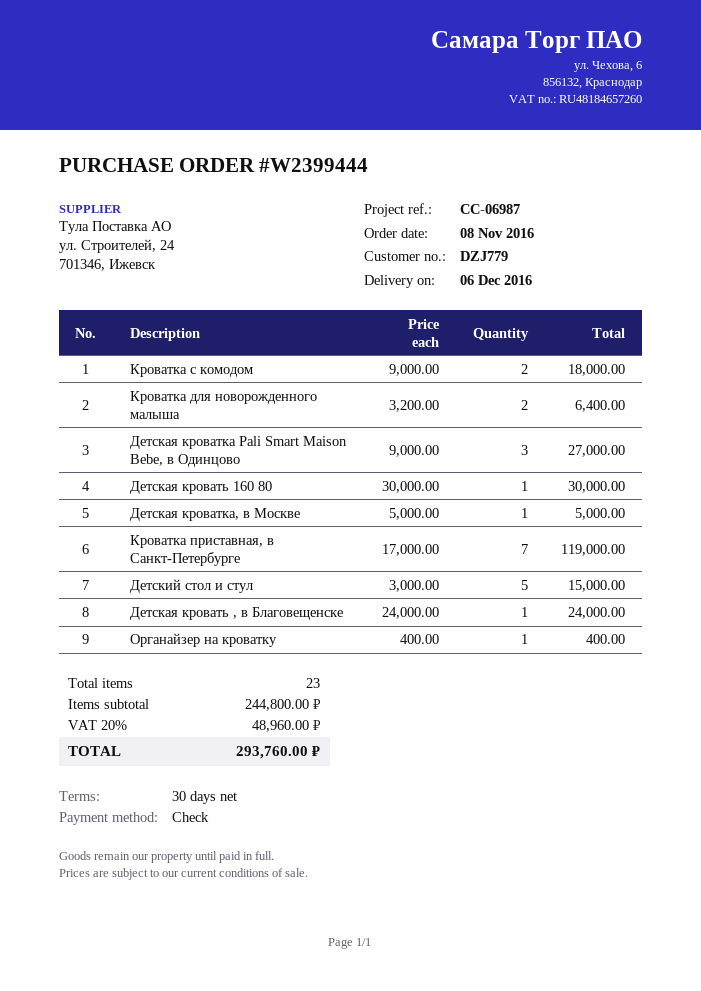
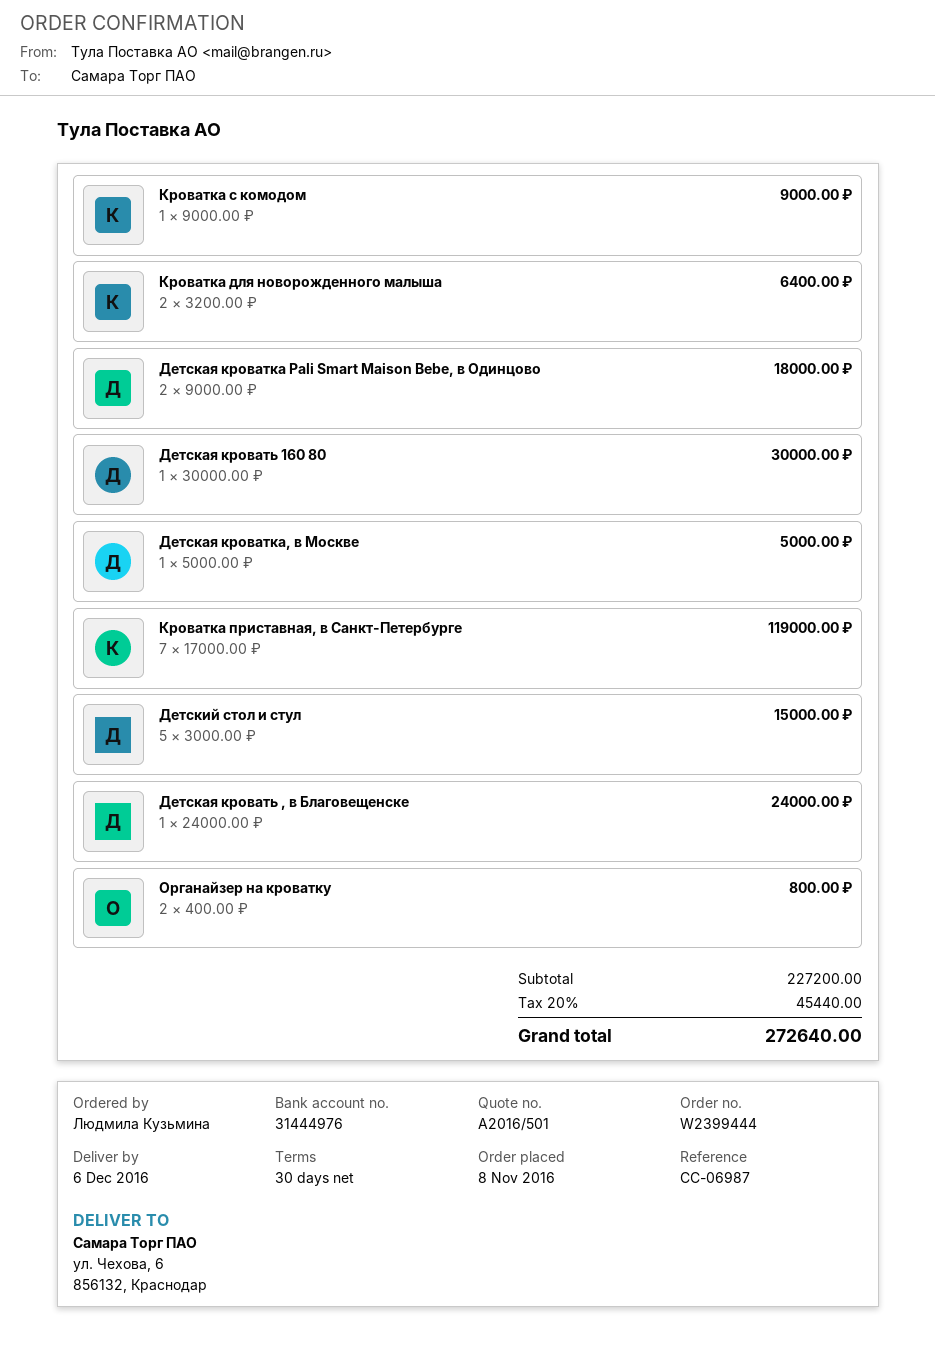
Кроватка с комодом: 2 x 9000.00 = 18000.00 -> 1 x 9000.00 = 9000.00
Детская кроватка Pali Smart Maison Bebe, в Одинцово: 3 x 9000.00 = 27000.00 -> 2 x 9000.00 = 18000.00
Органайзер на кроватку: 1 x 400.00 = 400.00 -> 2 x 400.00 = 800.00
subtotal: 244800.00 -> 227200.00
tax: 20% = 48960.00 -> 20% = 45440.00
total: 293760.00 -> 272640.00

